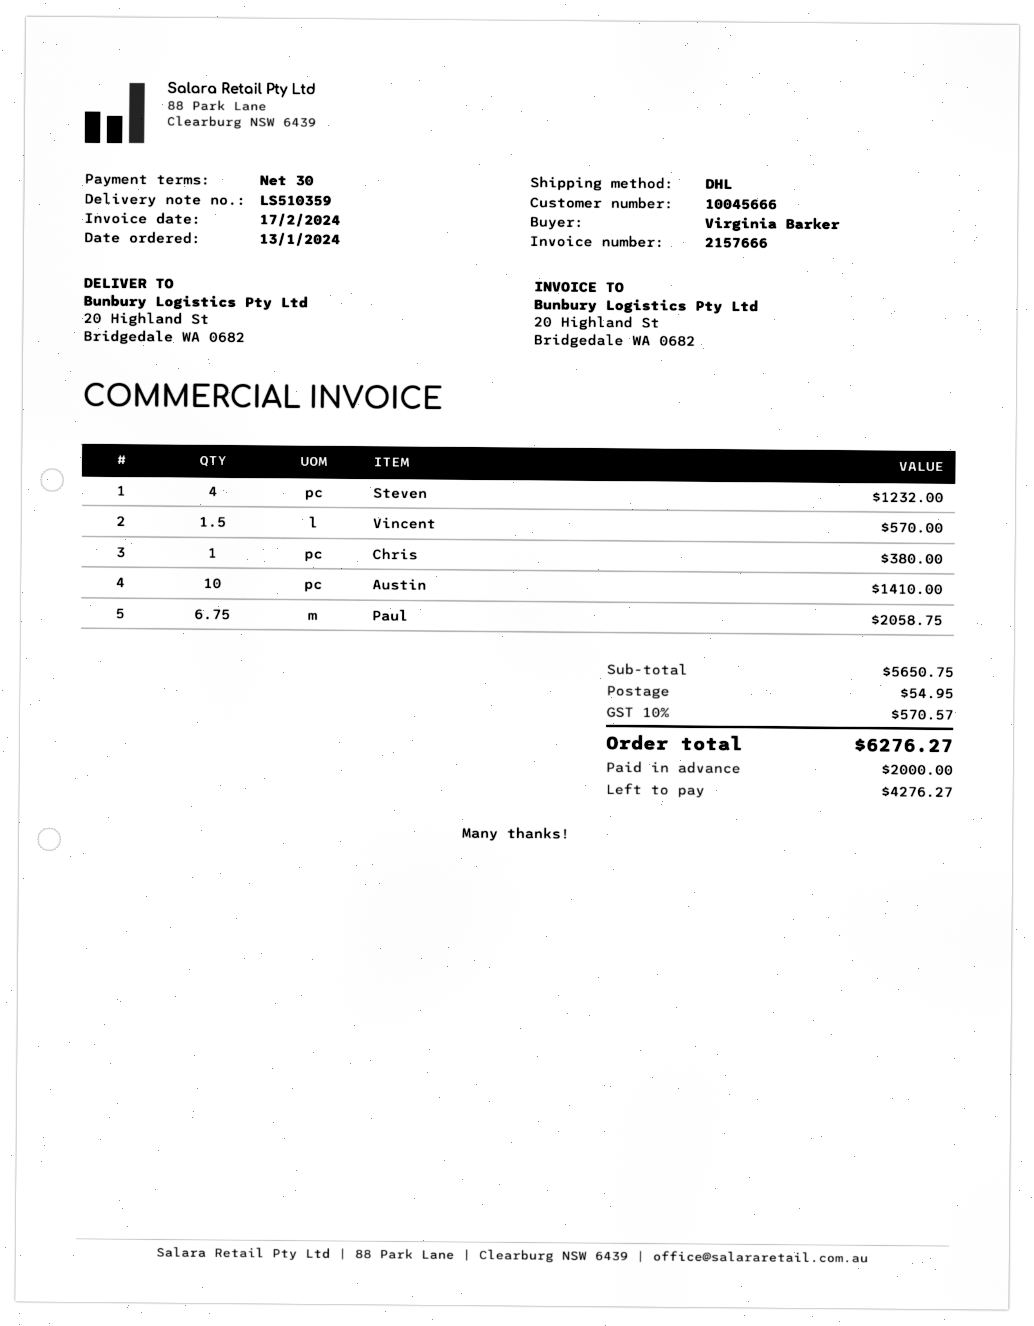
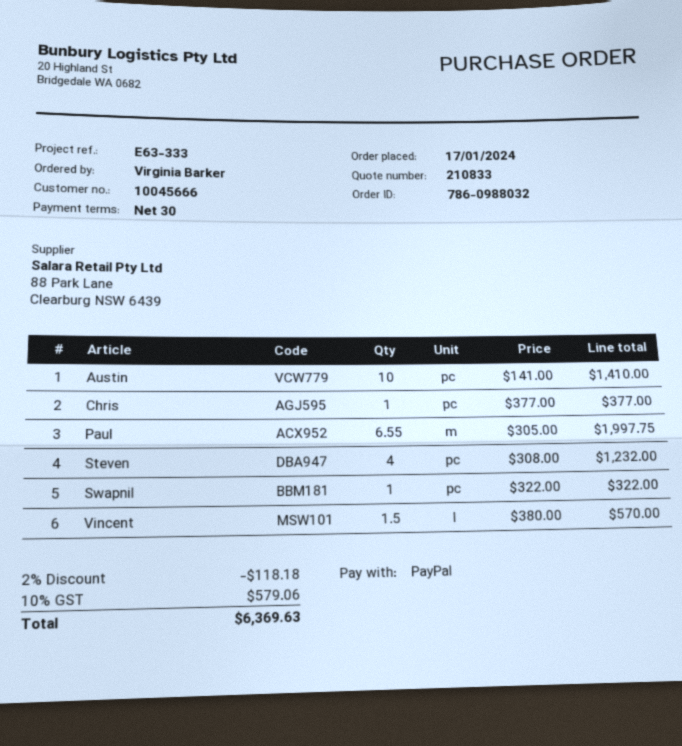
order date: 2024-01-13 -> 2024-01-17
Chris: 1 for 380.00 -> 1 for 377.00
Paul: 6.75 for 2058.75 -> 6.55 for 1997.75
Swapnil: none -> 1 for 322.00
discount: none -> 2% = 118.18
shipping: 54.95 -> none
tax: 10% = 570.57 -> 10% = 579.06
total: 6276.27 -> 6369.63

